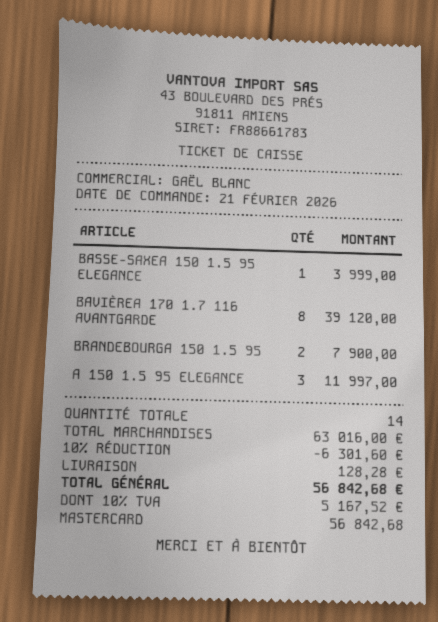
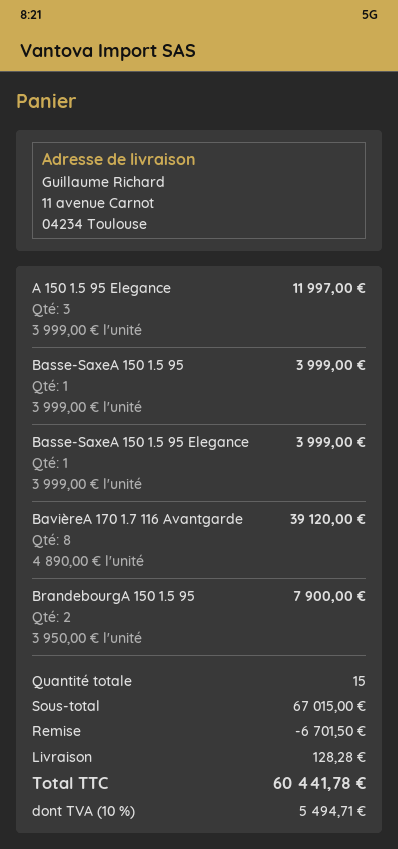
Basse-SaxeA 150 1.5 95: none -> 1 for 3999.00
total quantity: 14 -> 15
subtotal: 63016.00 -> 67015.00
discount: 6301.60 -> 6701.50
tax: 10% = 5167.52 -> 10% = 5494.71
total: 56842.68 -> 60441.78

